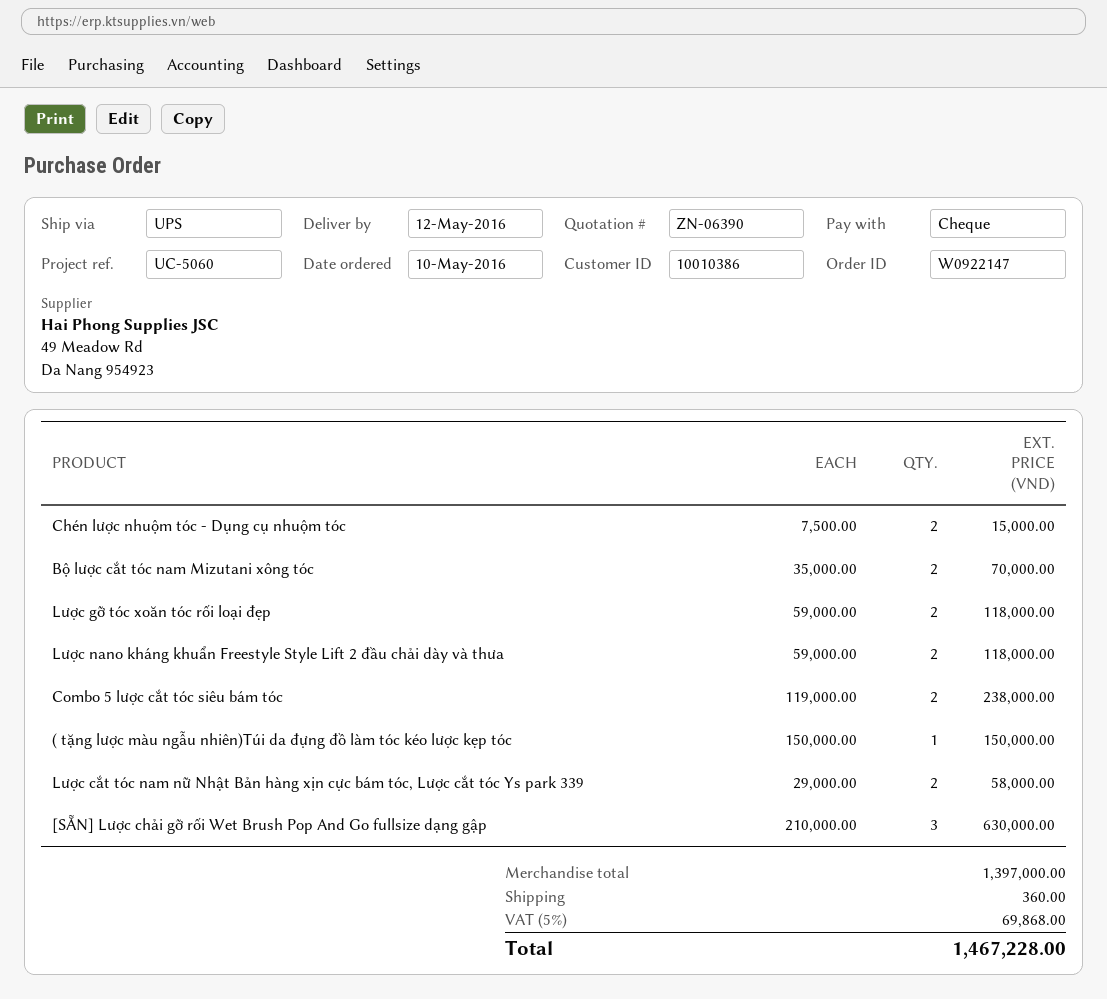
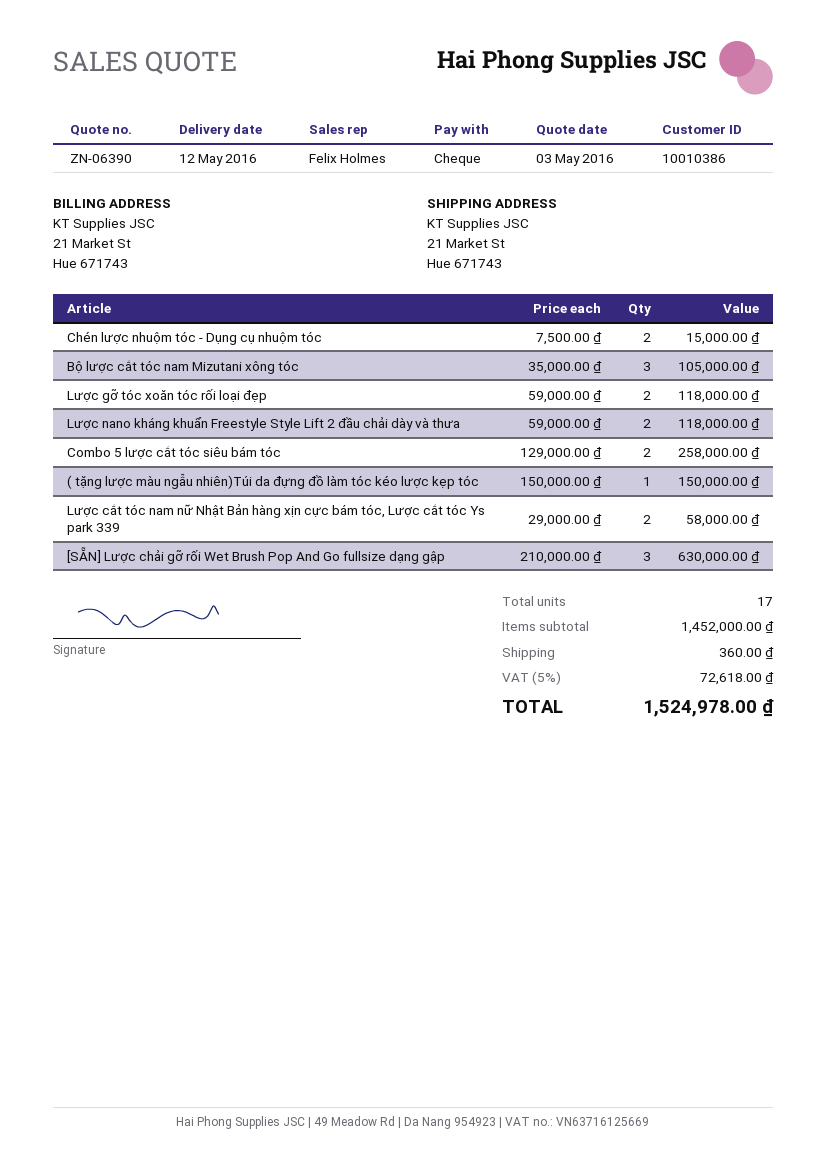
Bộ lược cắt tóc nam Mizutani xông tóc: 2 x 35000.00 = 70000.00 -> 3 x 35000.00 = 105000.00
Combo 5 lược cắt tóc siêu bám tóc: 2 x 119000.00 = 238000.00 -> 2 x 129000.00 = 258000.00
subtotal: 1397000.00 -> 1452000.00
tax: 5% = 69868.00 -> 5% = 72618.00
total: 1467228.00 -> 1524978.00

